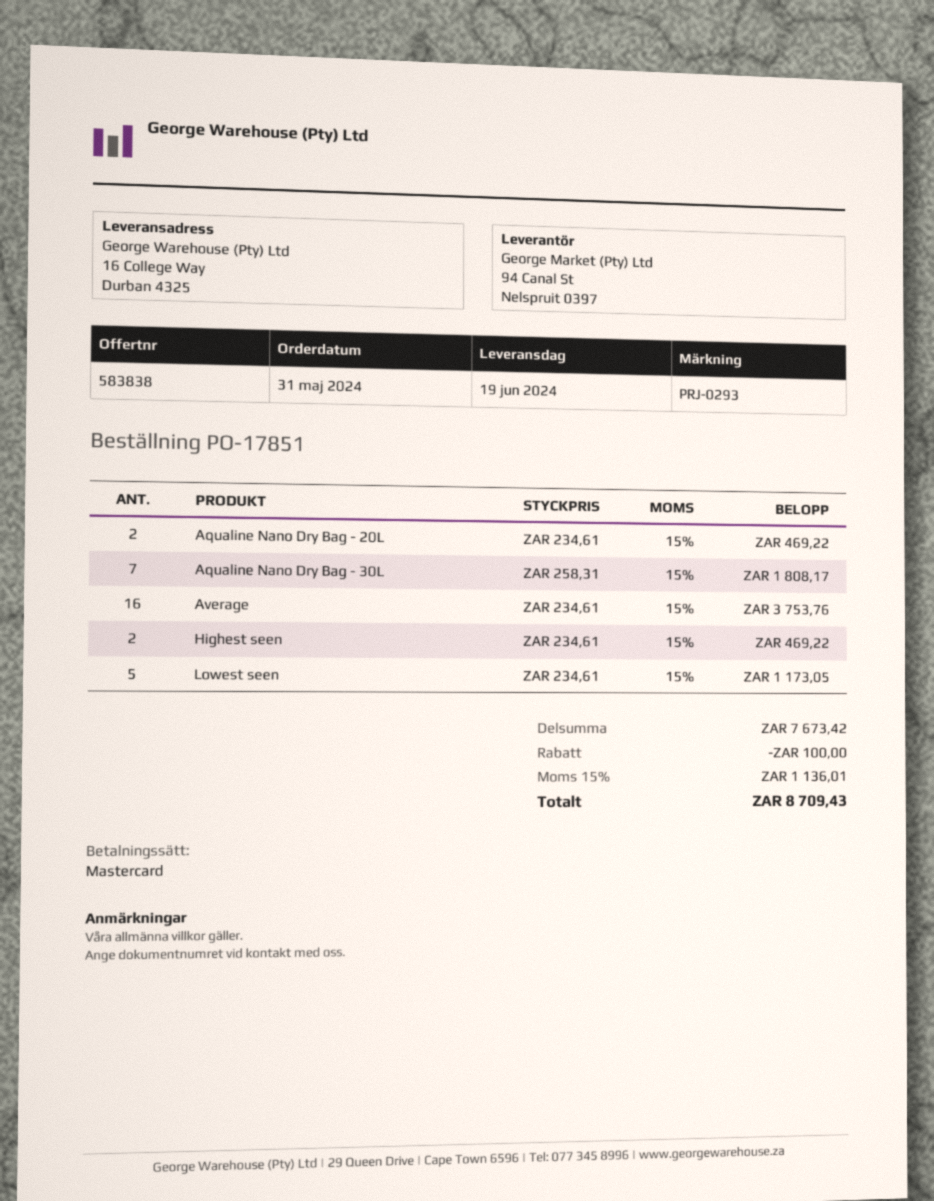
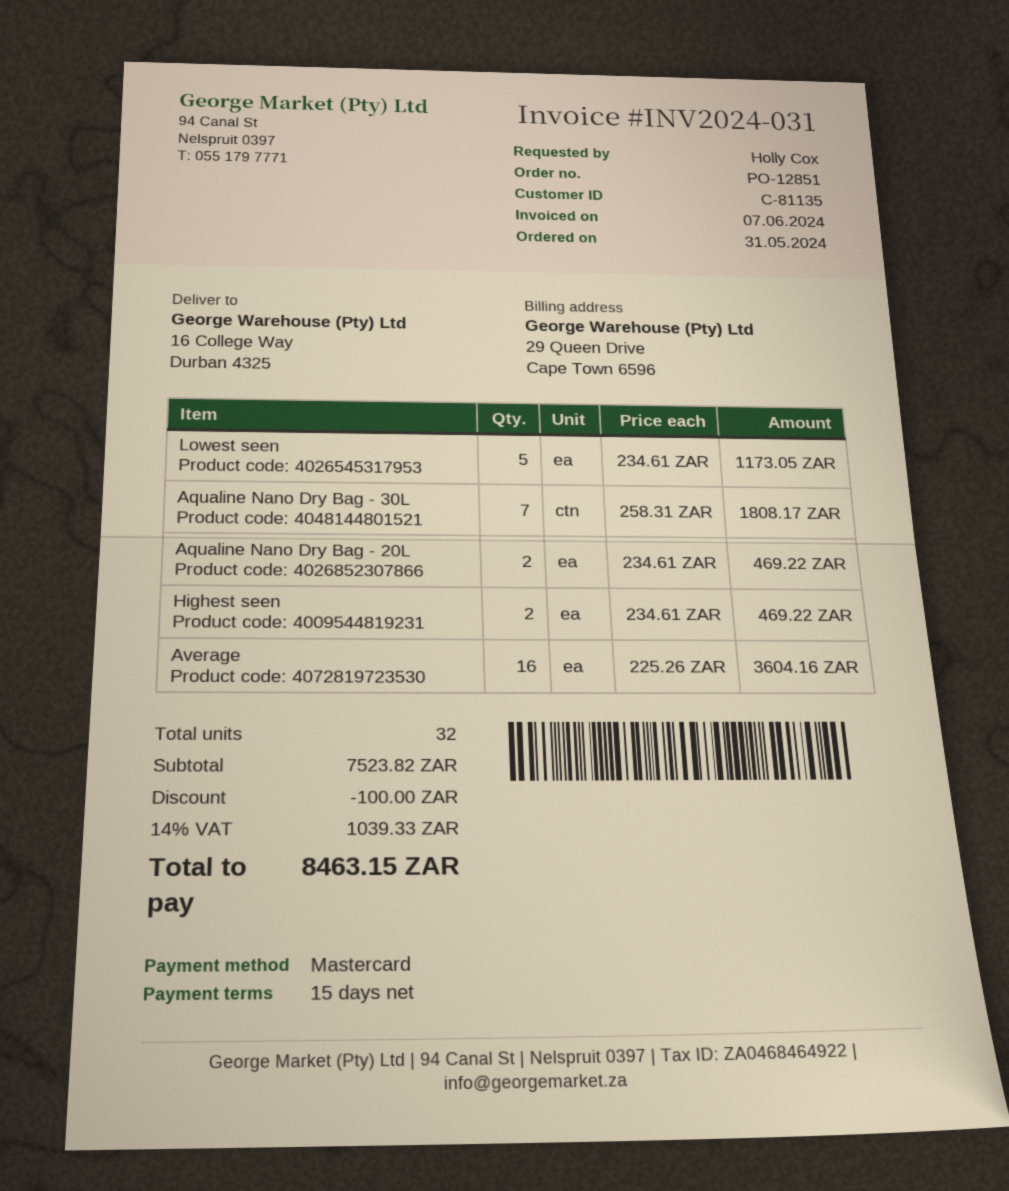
order number: PO-17851 -> PO-12851
Average: 16 x 234.61 = 3753.76 -> 16 x 225.26 = 3604.16
subtotal: 7673.42 -> 7523.82
tax: 15% = 1136.01 -> 14% = 1039.33
total: 8709.43 -> 8463.15

